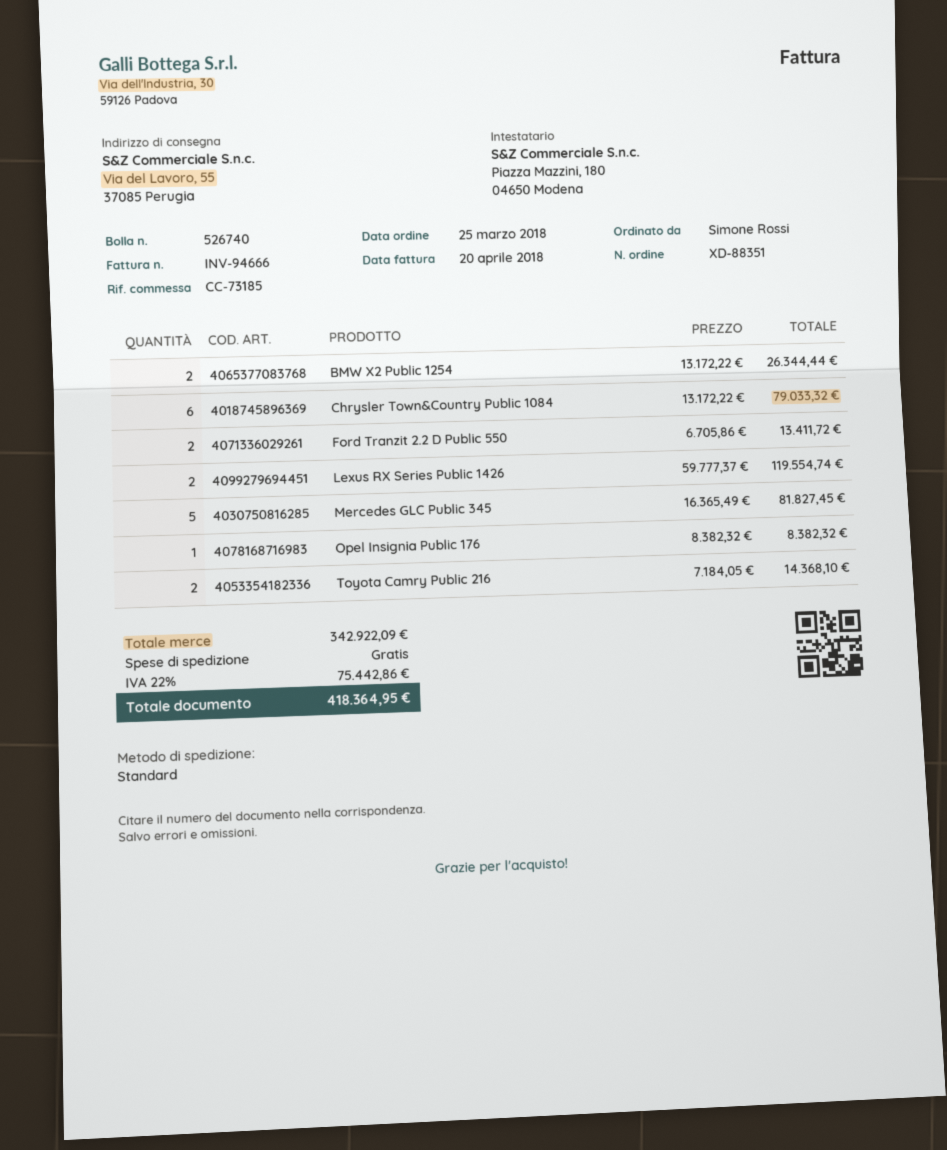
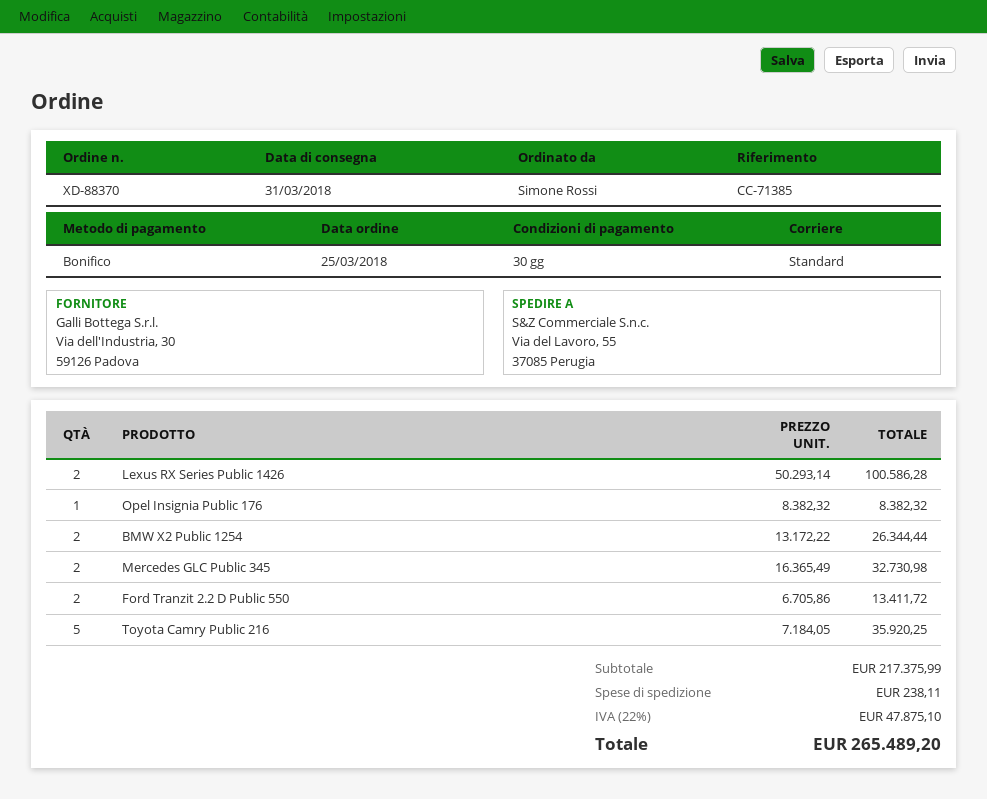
order number: XD-88351 -> XD-88370
reference: CC-73185 -> CC-71385
Chrysler Town&Country Public 1084: 6 x 13172.22 = 79033.32 -> none
Lexus RX Series Public 1426: 2 x 59777.37 = 119554.74 -> 2 x 50293.14 = 100586.28
Mercedes GLC Public 345: 5 x 16365.49 = 81827.45 -> 2 x 16365.49 = 32730.98
Toyota Camry Public 216: 2 x 7184.05 = 14368.10 -> 5 x 7184.05 = 35920.25
subtotal: 342922.09 -> 217375.99
shipping: 0.00 -> 238.11
tax: 22% = 75442.86 -> 22% = 47875.10
total: 418364.95 -> 265489.20

